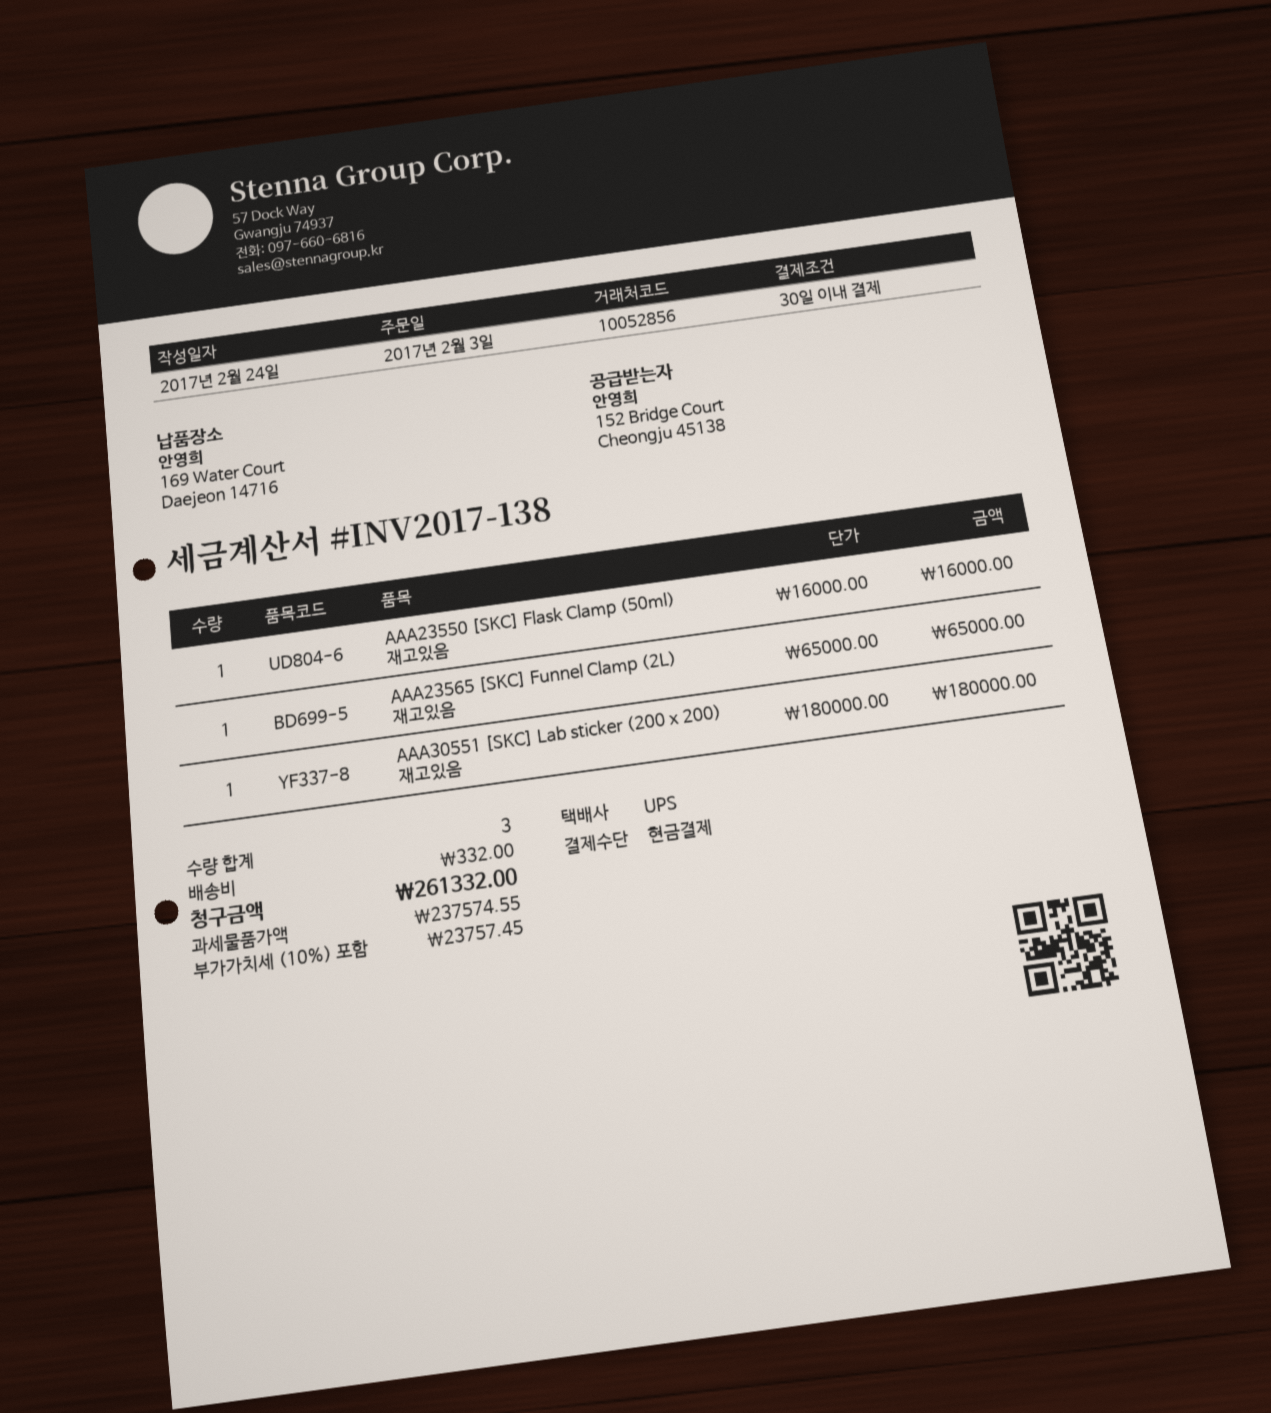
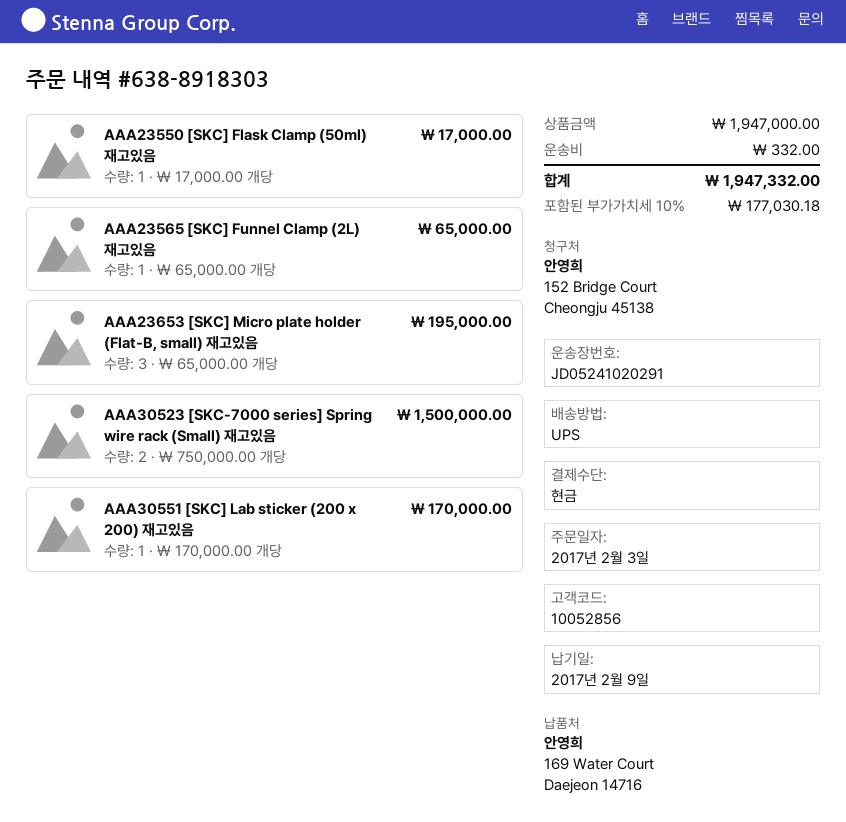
AAA23550 [SKC] Flask Clamp (50ml) 재고있음: 1 x 16000.00 = 16000.00 -> 1 x 17000.00 = 17000.00
AAA30551 [SKC] Lab sticker (200 x 200) 재고있음: 1 x 180000.00 = 180000.00 -> 1 x 170000.00 = 170000.00
AAA23653 [SKC] Micro plate holder (Flat-B, small) 재고있음: none -> 3 x 65000.00 = 195000.00
AAA30523 [SKC-7000 series] Spring wire rack (Small) 재고있음: none -> 2 x 750000.00 = 1500000.00
tax: 10% = 23757.45 -> 10% = 177030.18
total: 261332.00 -> 1947332.00

